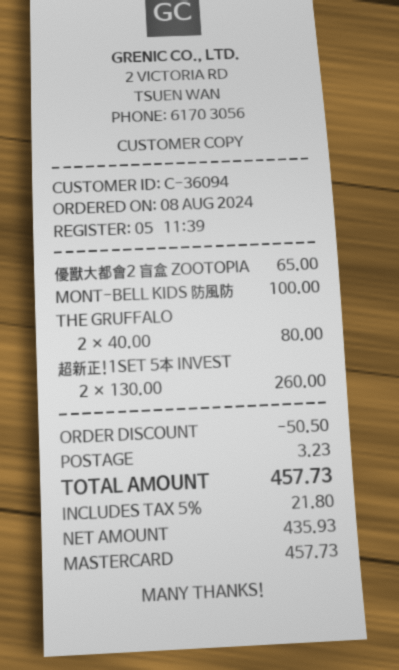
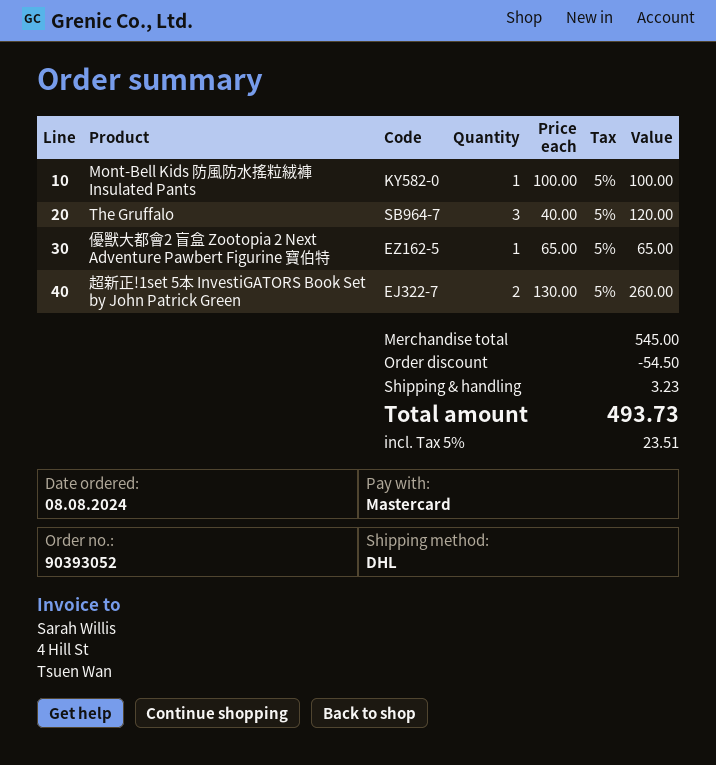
THE GRUFFALO: 2 x 40.00 = 80.00 -> 3 x 40.00 = 120.00
discount: 50.50 -> 54.50
tax: 5% = 21.80 -> 5% = 23.51
total: 457.73 -> 493.73

